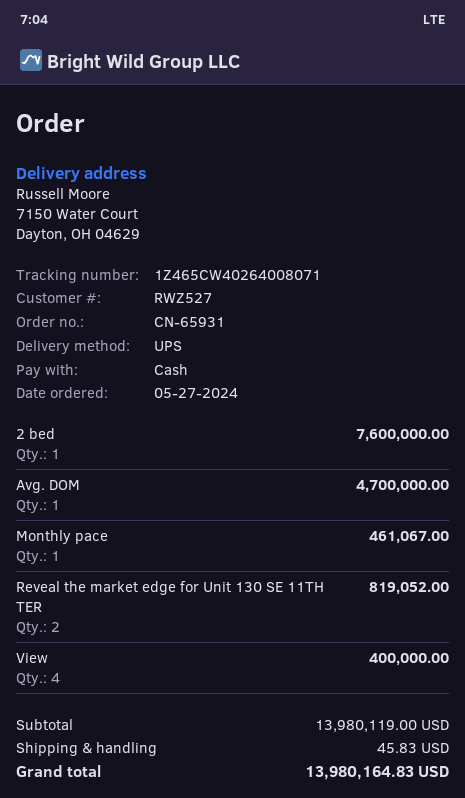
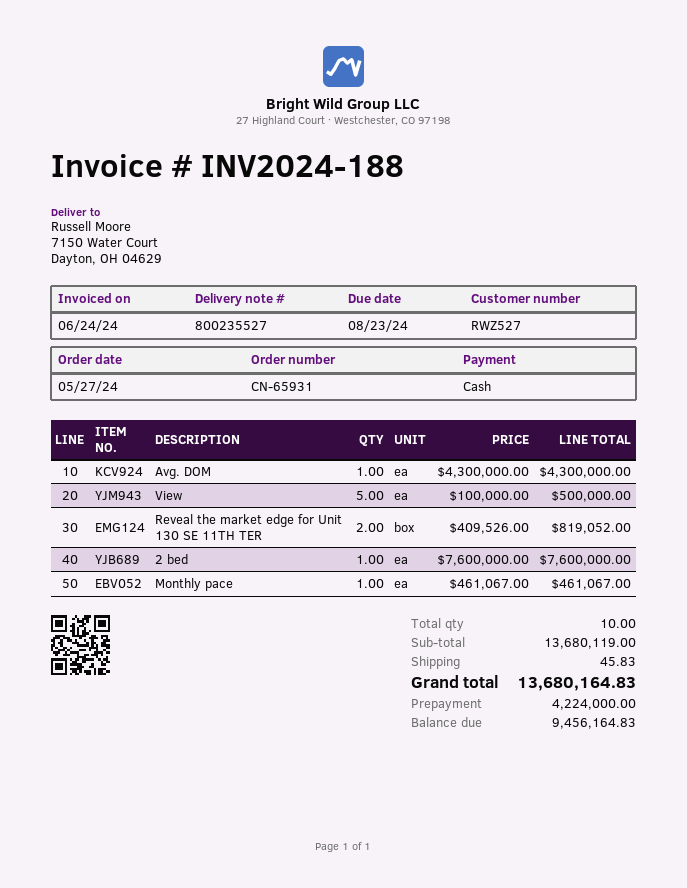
Avg. DOM: 1 for 4700000.00 -> 1 for 4300000.00
View: 4 for 400000.00 -> 5 for 500000.00
subtotal: 13980119.00 -> 13680119.00
total: 13980164.83 -> 13680164.83

